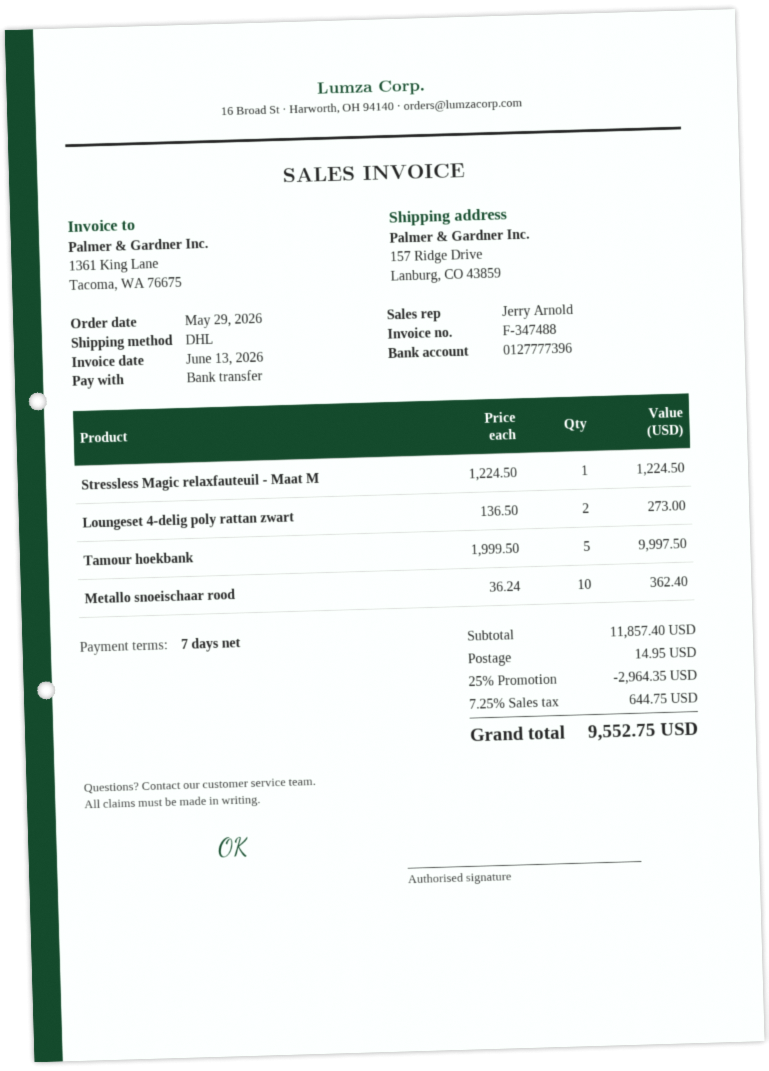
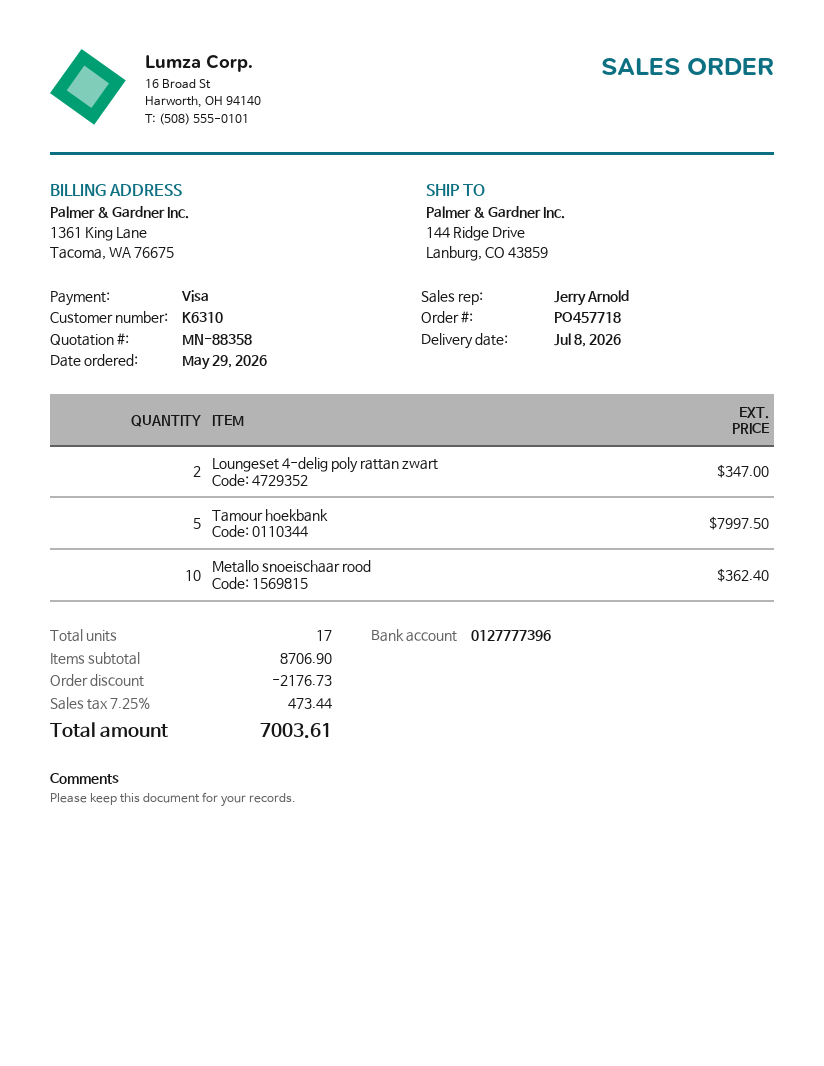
payment method: bank transfer -> Visa
ship to: 157 Ridge Drive, Lanburg, CO 43859 -> 144 Ridge Drive, Lanburg, CO 43859
Stressless Magic relaxfauteuil - Maat M: 1 for 1224.50 -> none
Loungeset 4-delig poly rattan zwart: 2 for 273.00 -> 2 for 347.00
Tamour hoekbank: 5 for 9997.50 -> 5 for 7997.50
subtotal: 11857.40 -> 8706.90
discount: 2964.35 -> 2176.73
shipping: 14.95 -> none
tax: 7.25% = 644.75 -> 7.25% = 473.44
total: 9552.75 -> 7003.61

